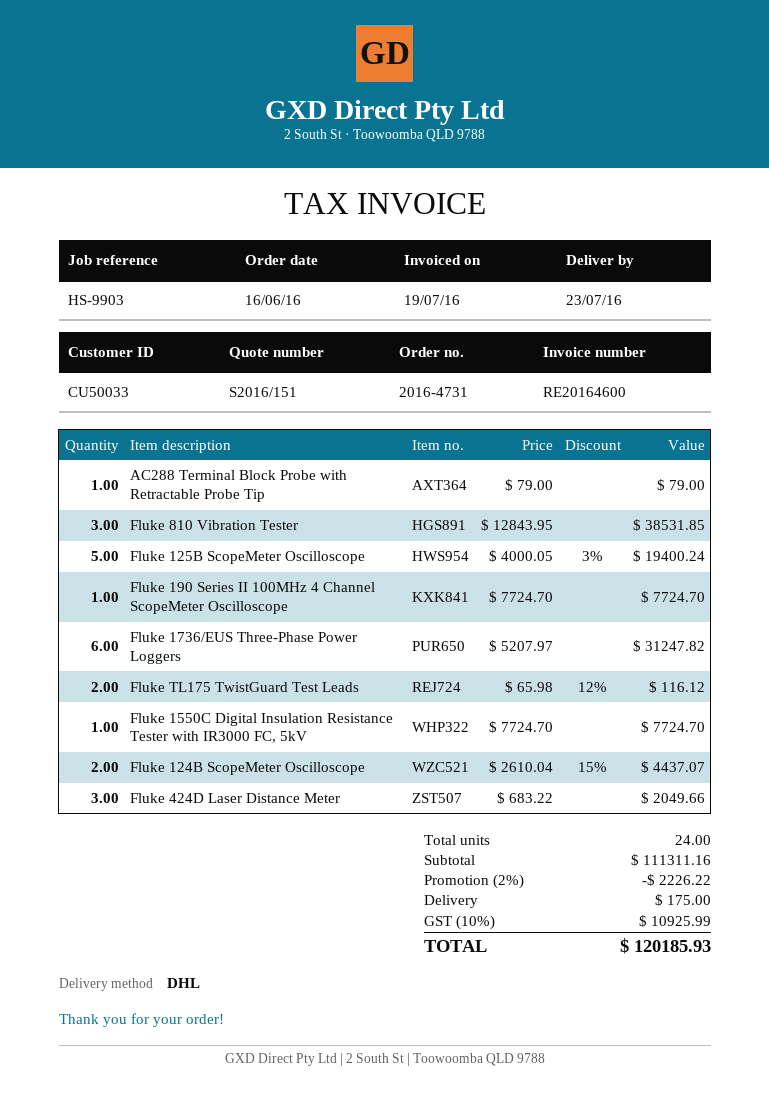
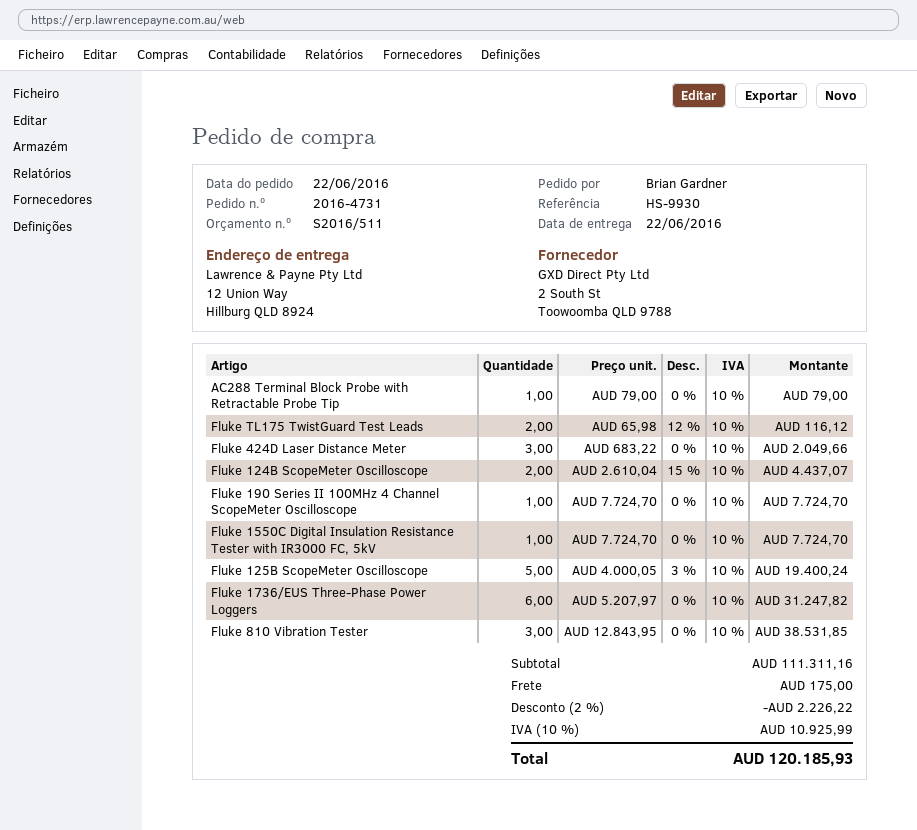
quote number: S2016/151 -> S2016/511
order date: 2016-06-16 -> 2016-06-22
delivery date: 2016-07-23 -> 2016-06-22
reference: HS-9903 -> HS-9930

